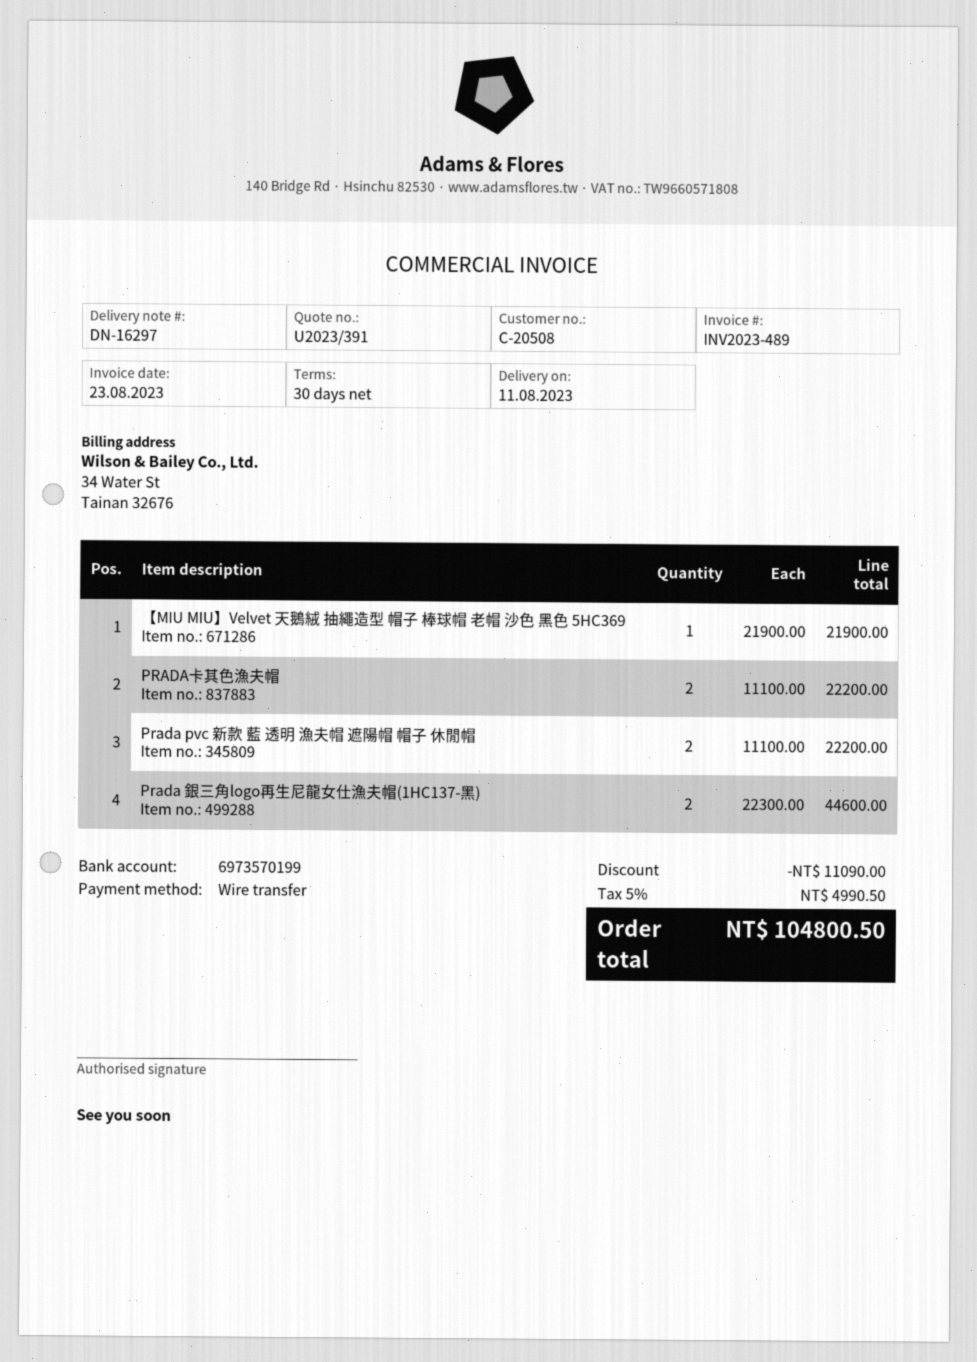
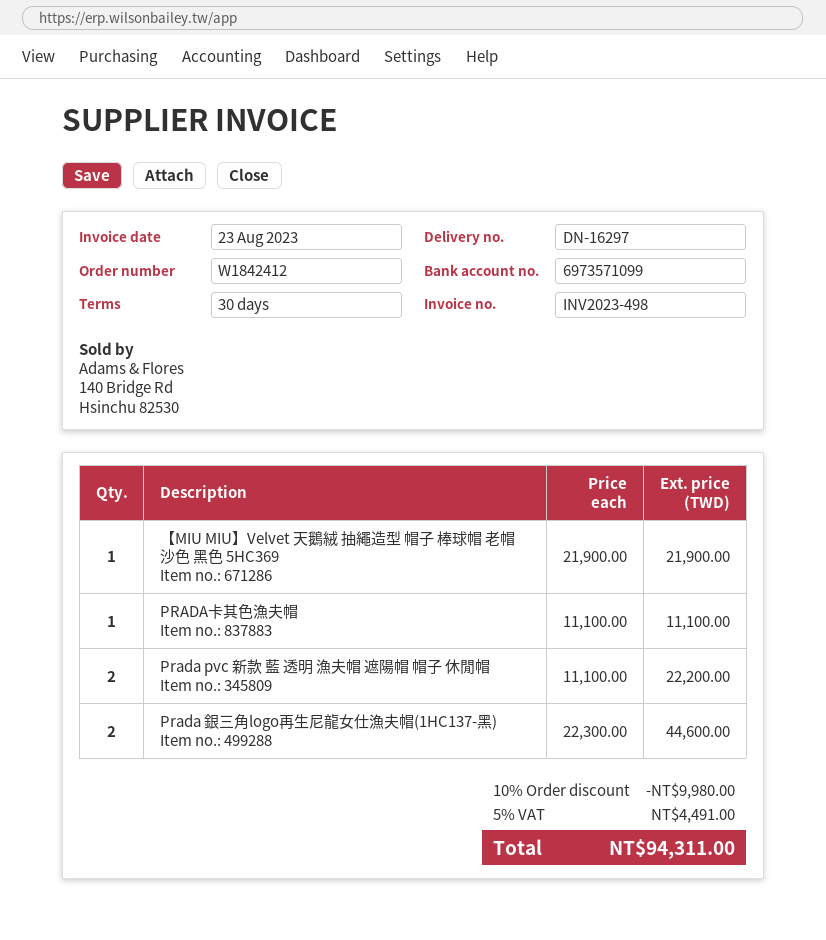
invoice number: INV2023-489 -> INV2023-498
bank account: 6973570199 -> 6973571099
PRADA卡其色漁夫帽: 2 x 11100.00 = 22200.00 -> 1 x 11100.00 = 11100.00
discount: 11090.00 -> 9980.00
tax: 5% = 4990.50 -> 5% = 4491.00
total: 104800.50 -> 94311.00

